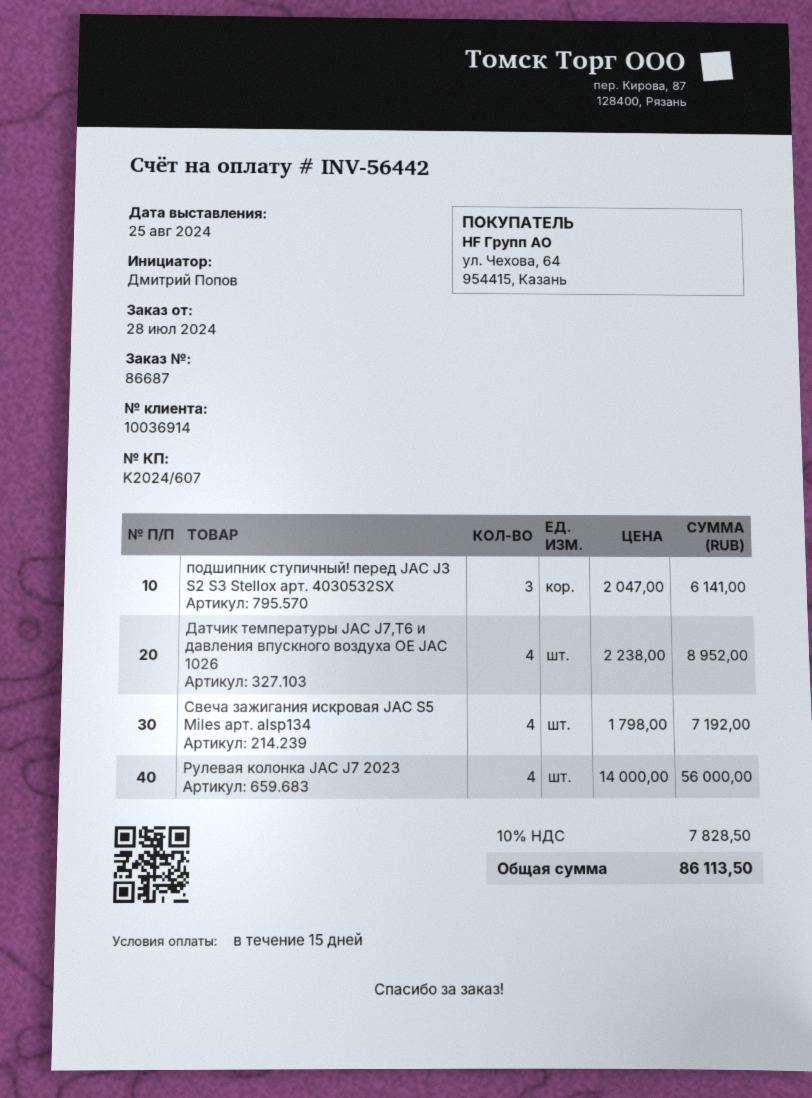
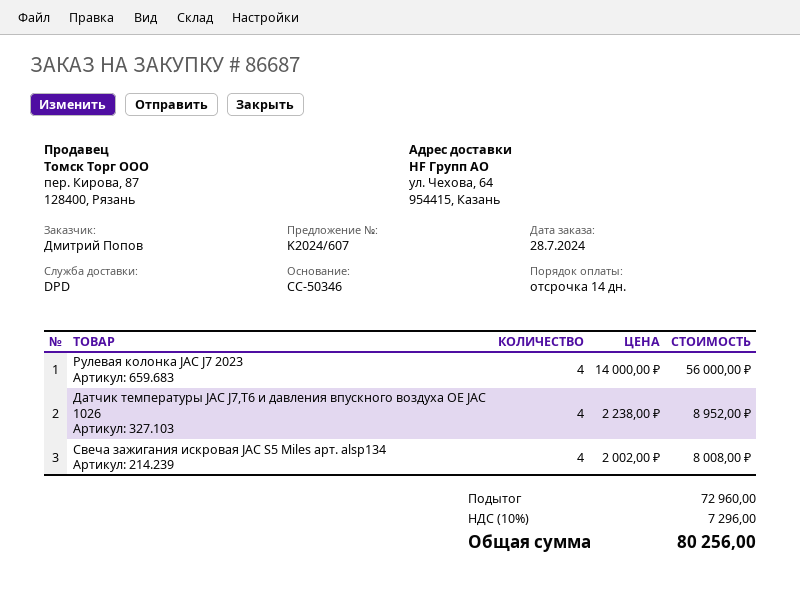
payment terms: 15 days -> 14 days
подшипник ступичный! перед JAC J3 S2 S3 Stellox арт. 4030532SX: 3 x 2047.00 = 6141.00 -> none
Свеча зажигания искровая JAC S5 Miles арт. alsp134: 4 x 1798.00 = 7192.00 -> 4 x 2002.00 = 8008.00
tax: 10% = 7828.50 -> 10% = 7296.00
total: 86113.50 -> 80256.00

